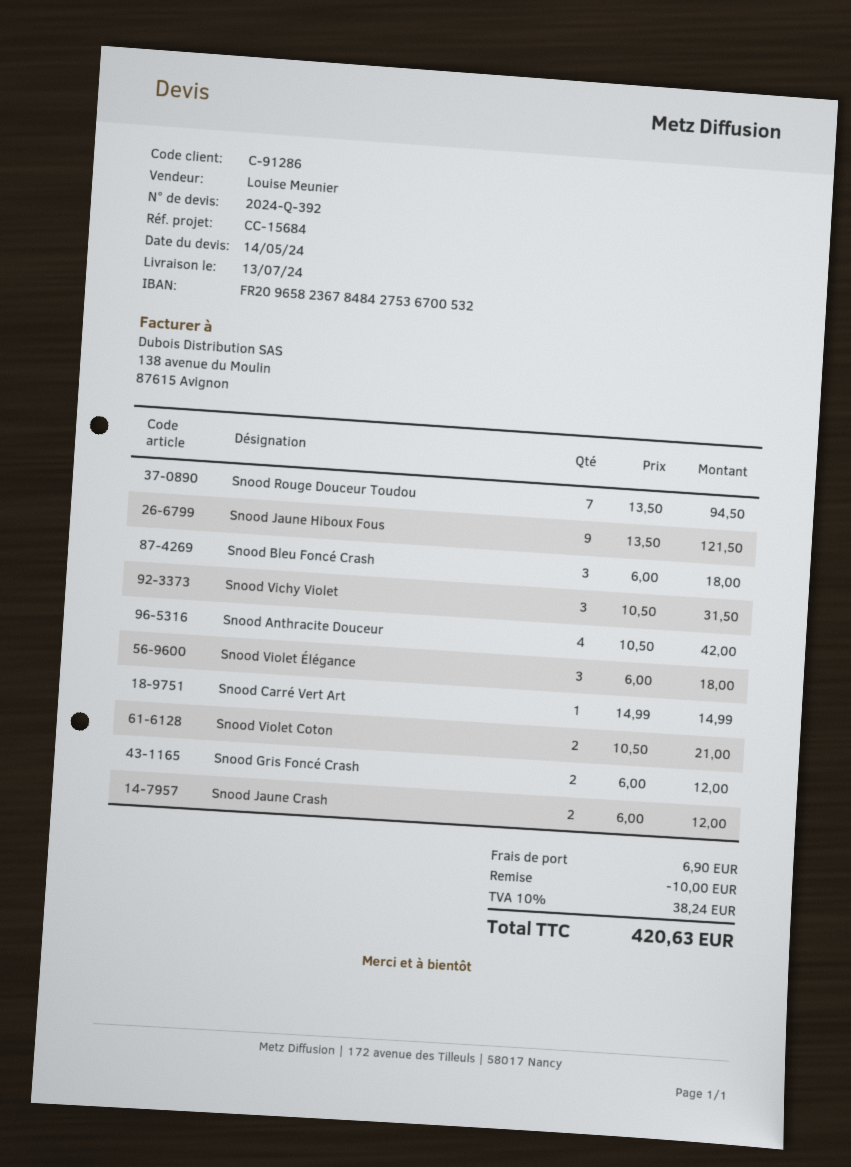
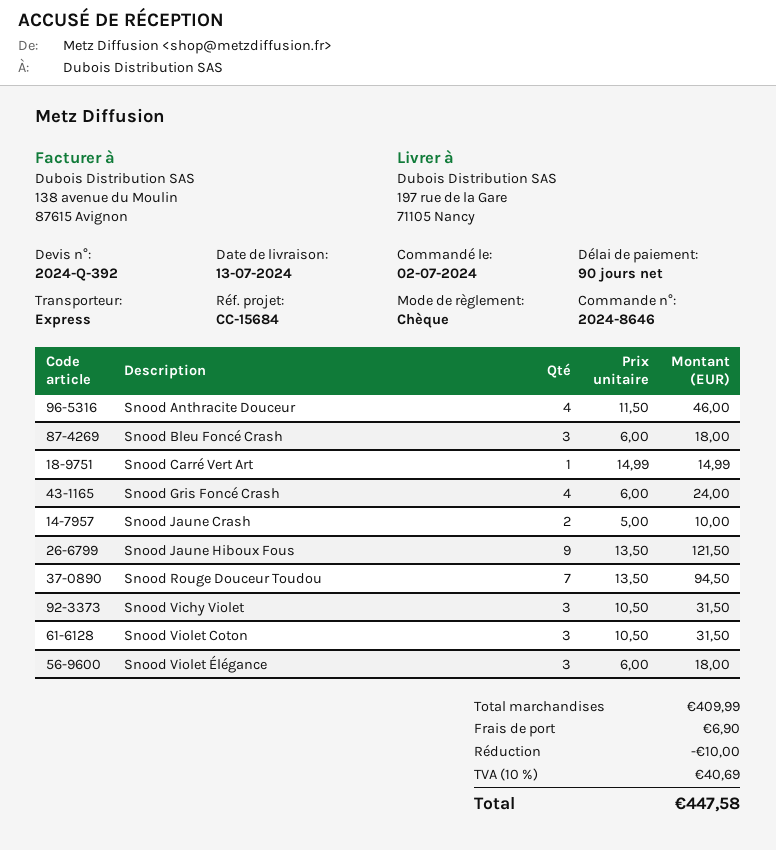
Snood Anthracite Douceur: 4 x 10.50 = 42.00 -> 4 x 11.50 = 46.00
Snood Violet Coton: 2 x 10.50 = 21.00 -> 3 x 10.50 = 31.50
Snood Gris Foncé Crash: 2 x 6.00 = 12.00 -> 4 x 6.00 = 24.00
Snood Jaune Crash: 2 x 6.00 = 12.00 -> 2 x 5.00 = 10.00
tax: 10% = 38.24 -> 10% = 40.69
total: 420.63 -> 447.58

